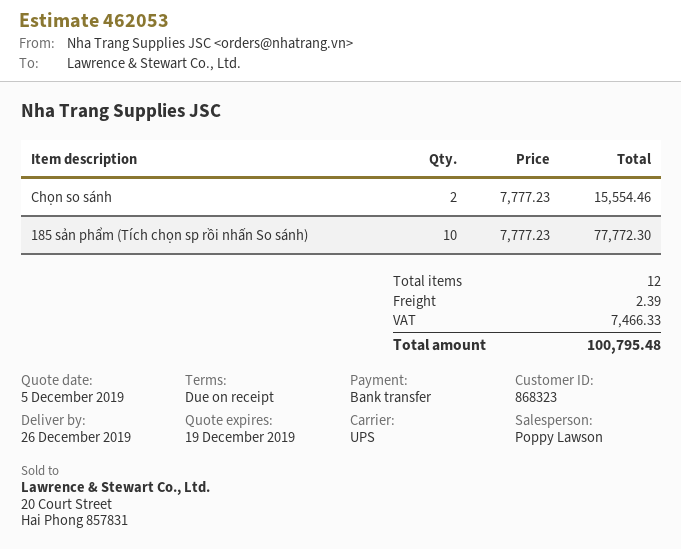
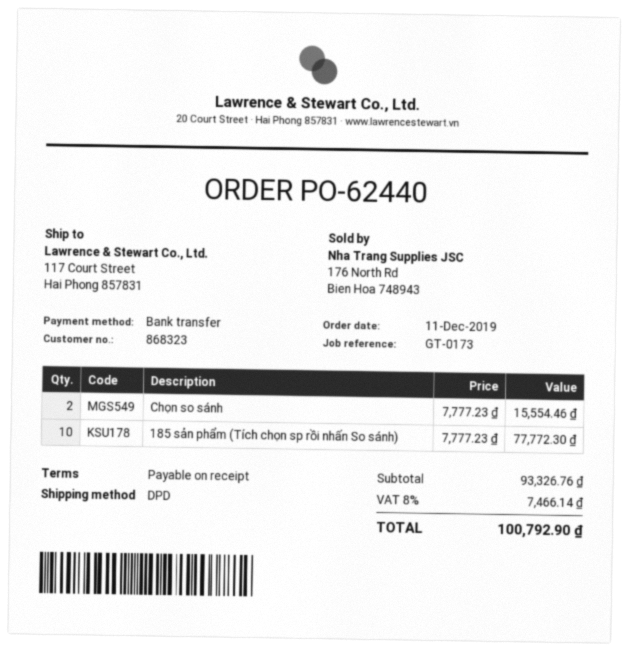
shipping method: UPS -> DPD
shipping: 2.39 -> none
tax: 7466.33 -> 7466.14
total: 100795.48 -> 100792.90

